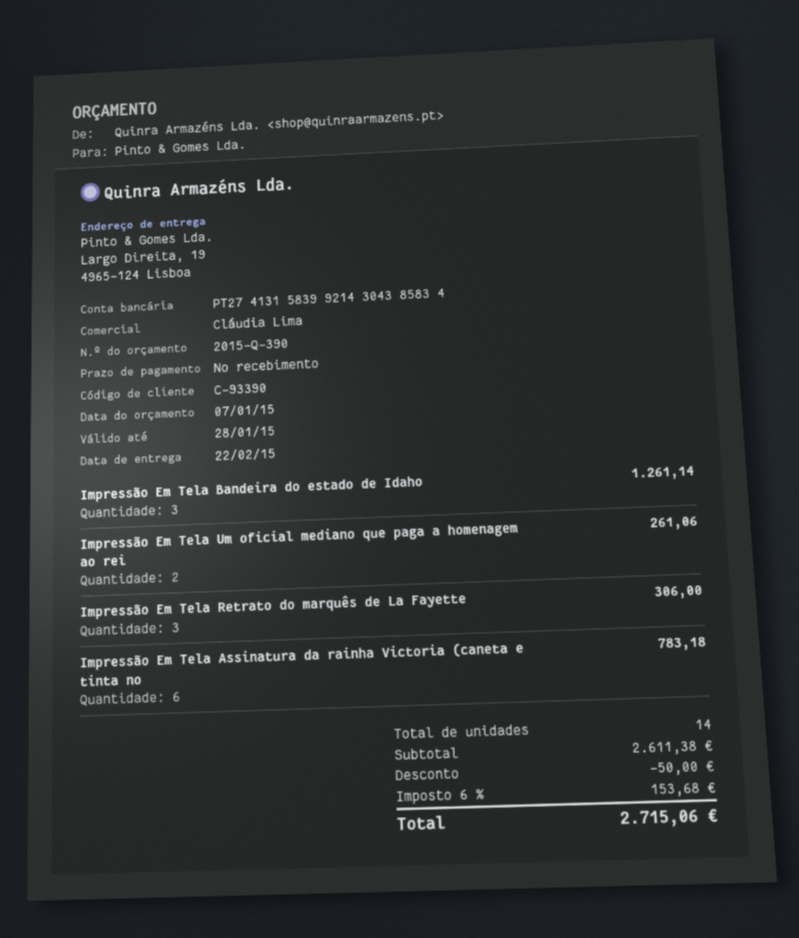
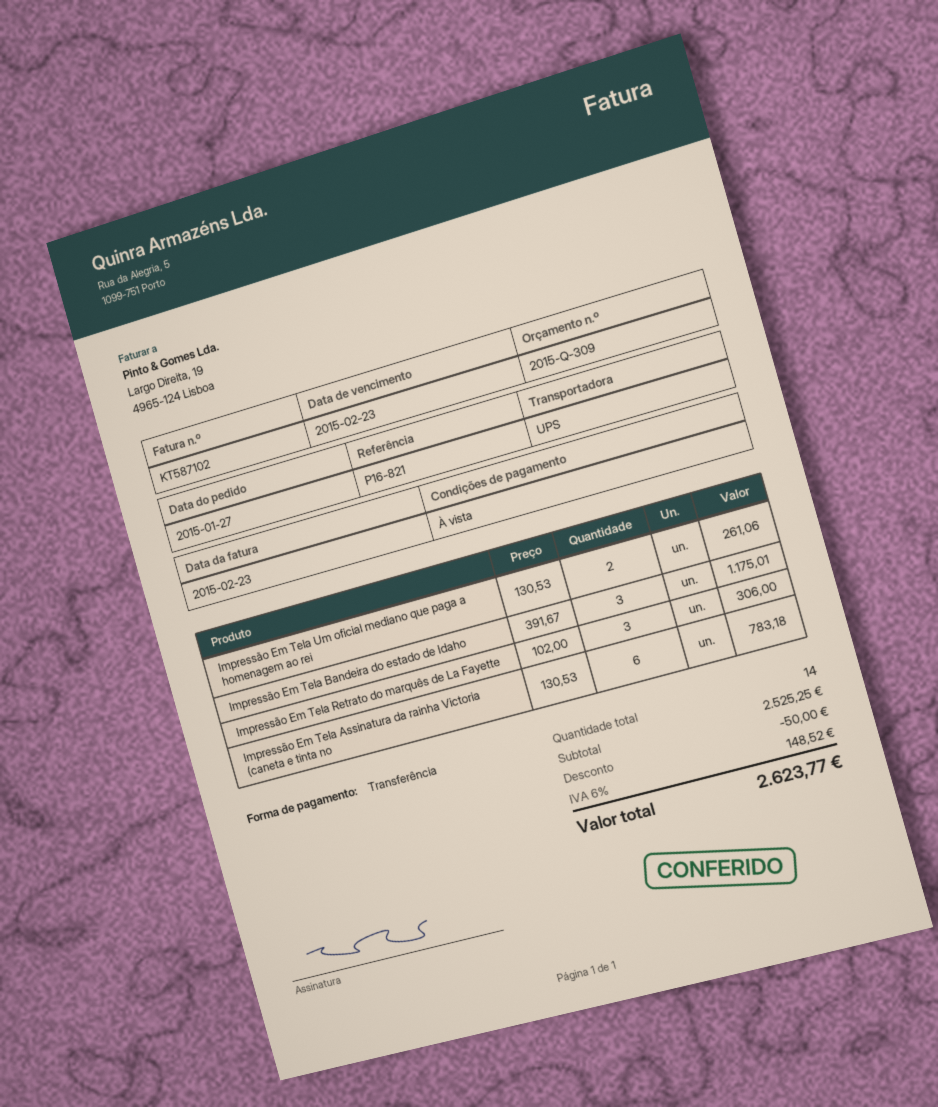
quote number: 2015-Q-390 -> 2015-Q-309
Impressão Em Tela Bandeira do estado de Idaho: 3 for 1261.14 -> 3 for 1175.01
subtotal: 2611.38 -> 2525.25
tax: 6% = 153.68 -> 6% = 148.52
total: 2715.06 -> 2623.77

